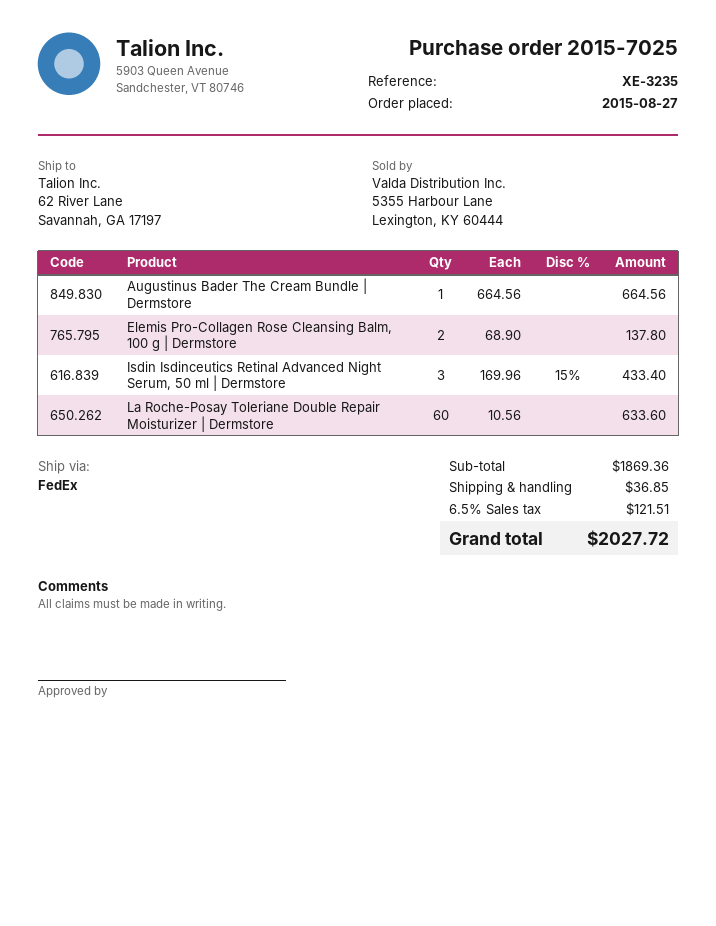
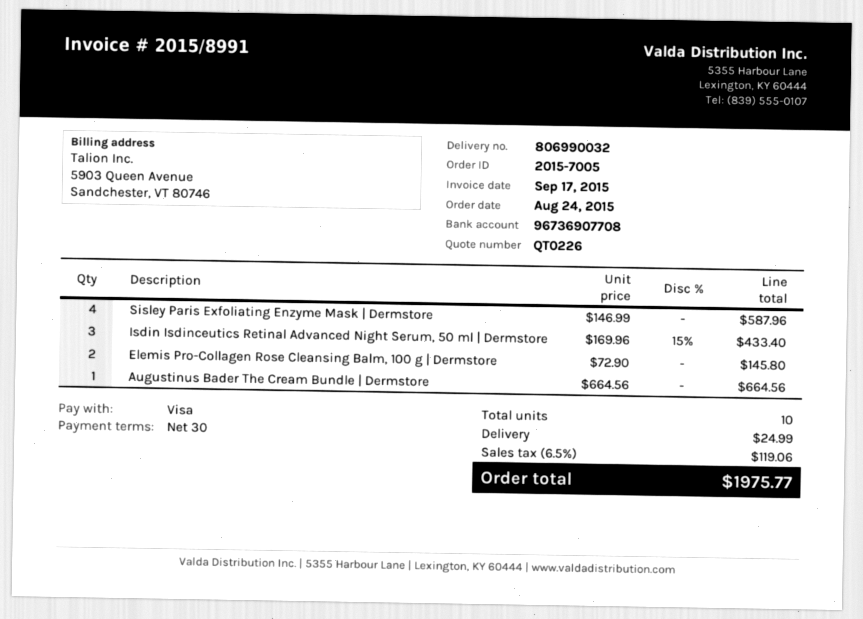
order number: 2015-7025 -> 2015-7005
order date: 2015-08-27 -> 2015-08-24
Elemis Pro-Collagen Rose Cleansing Balm, 100 g | Dermstore: 2 x 68.90 = 137.80 -> 2 x 72.90 = 145.80
La Roche-Posay Toleriane Double Repair Moisturizer | Dermstore: 60 x 10.56 = 633.60 -> none
Sisley Paris Exfoliating Enzyme Mask | Dermstore: none -> 4 x 146.99 = 587.96
shipping: 36.85 -> 24.99
tax: 6.5% = 121.51 -> 6.5% = 119.06
total: 2027.72 -> 1975.77

